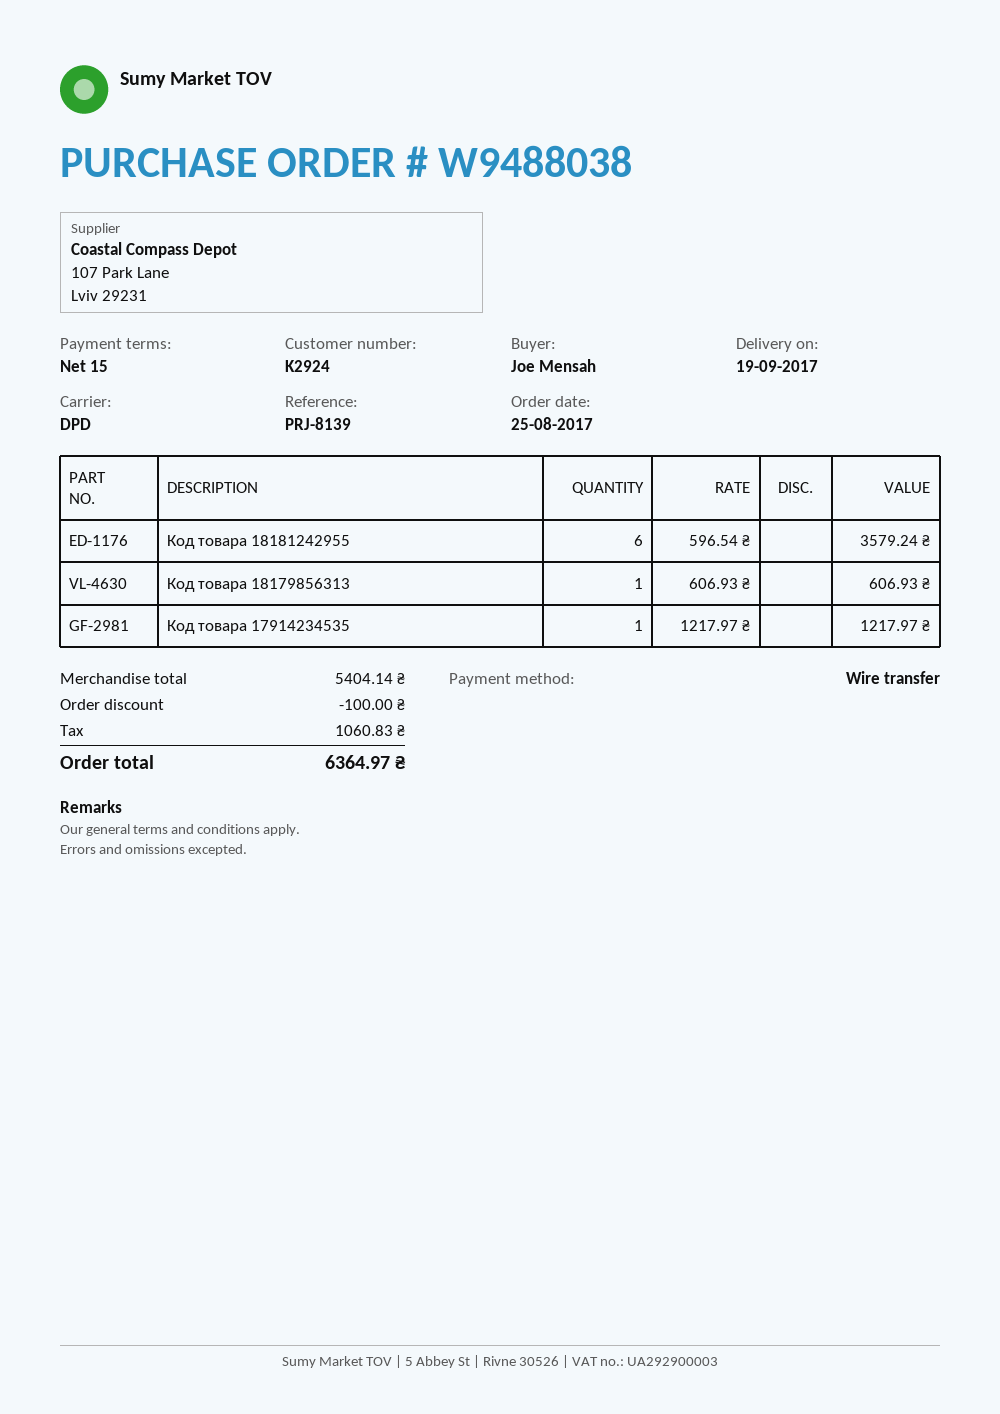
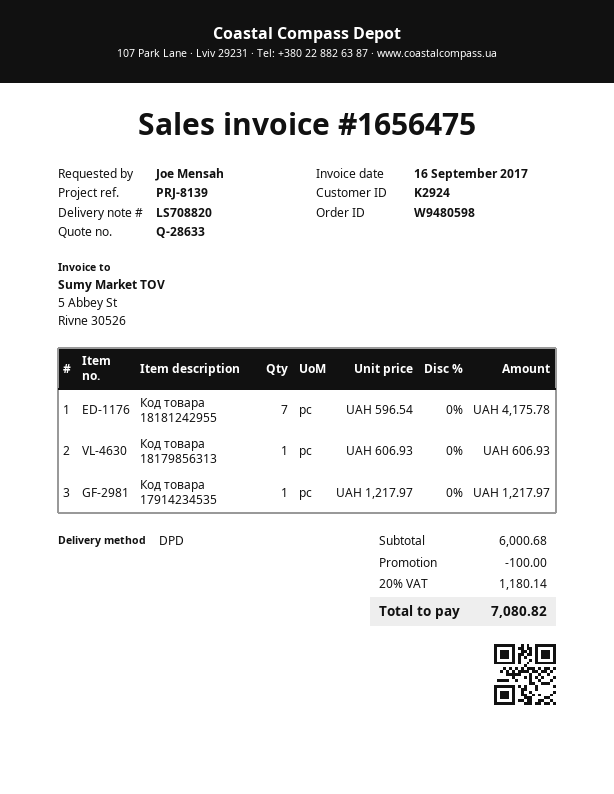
order number: W9488038 -> W9480598
Код товара 18181242955: 6 x 596.54 = 3579.24 -> 7 x 596.54 = 4175.78
subtotal: 5404.14 -> 6000.68
tax: 1060.83 -> 1180.14
total: 6364.97 -> 7080.82

